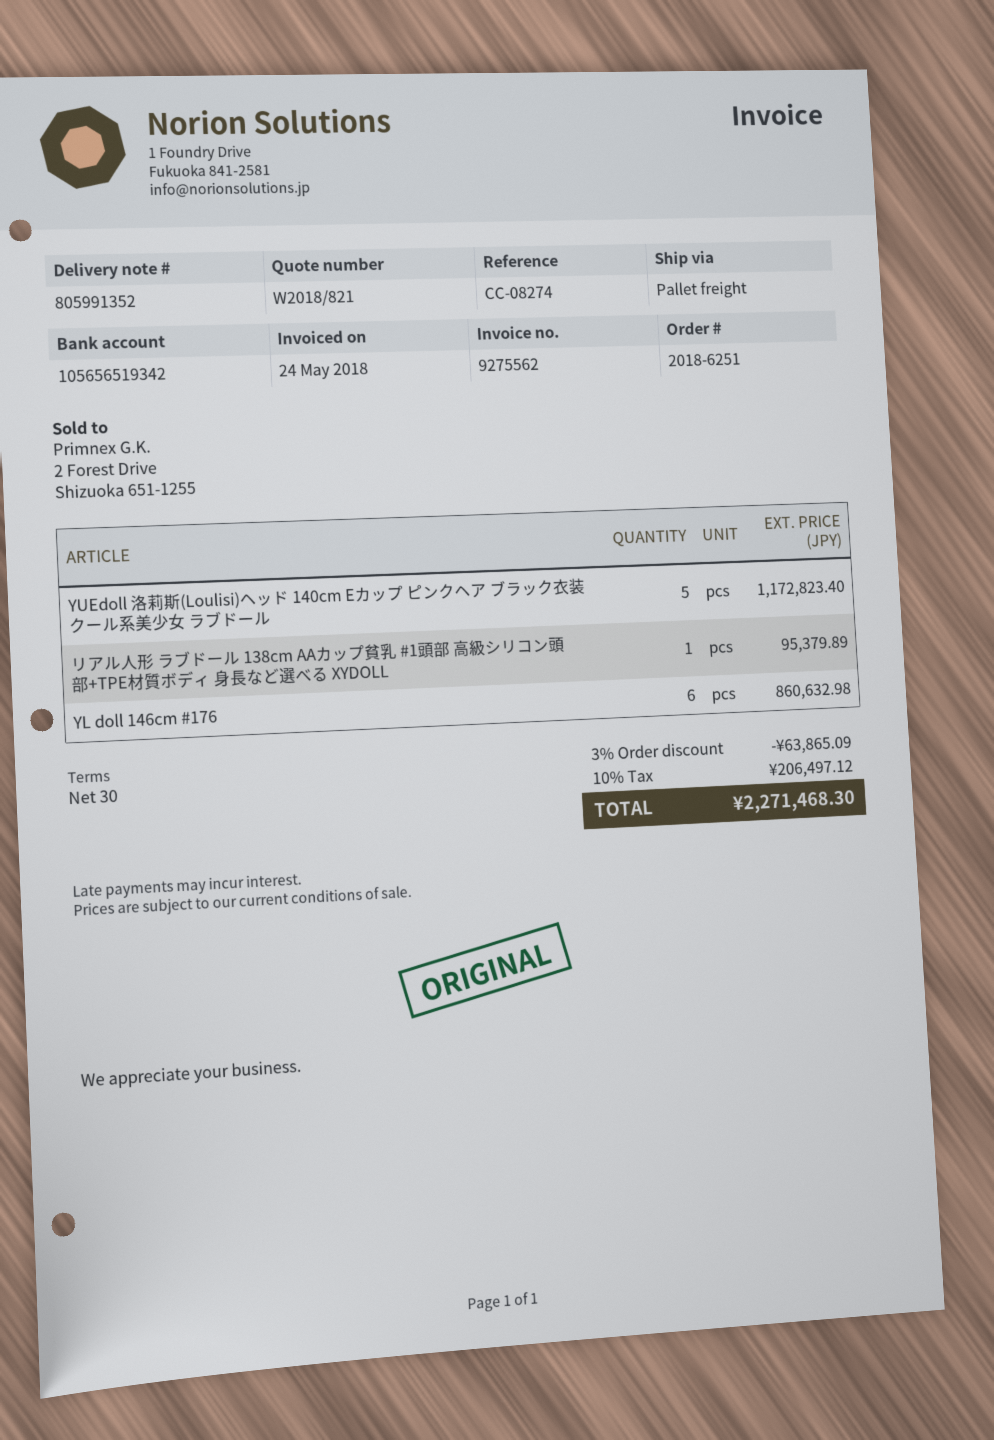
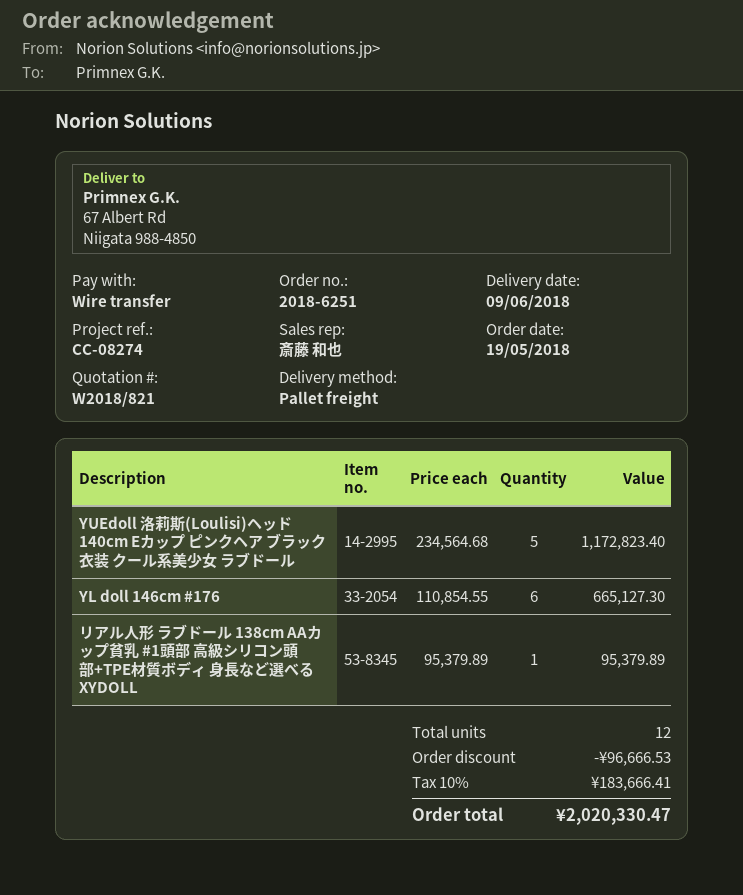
YL doll 146cm #176: 6 for 860632.98 -> 6 for 665127.30
discount: 63865.09 -> 96666.53
tax: 10% = 206497.12 -> 10% = 183666.41
total: 2271468.30 -> 2020330.47

